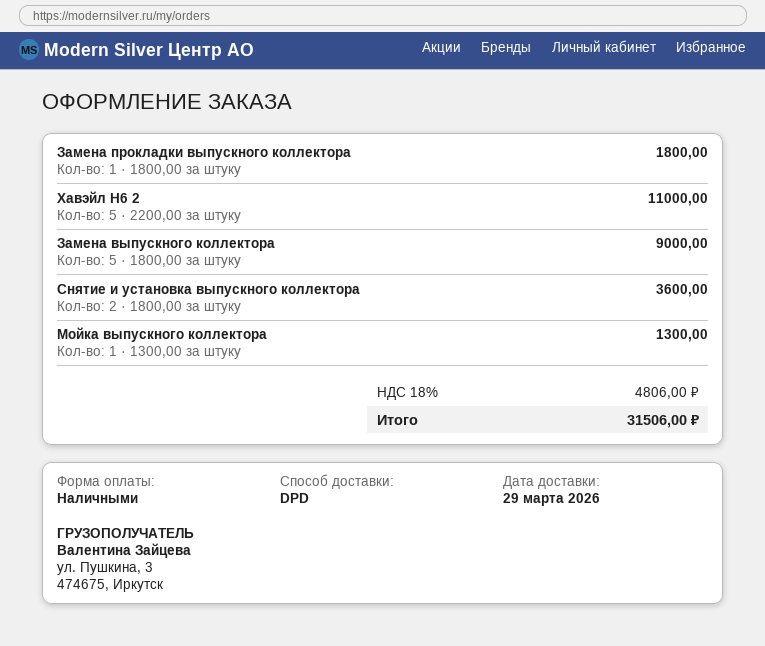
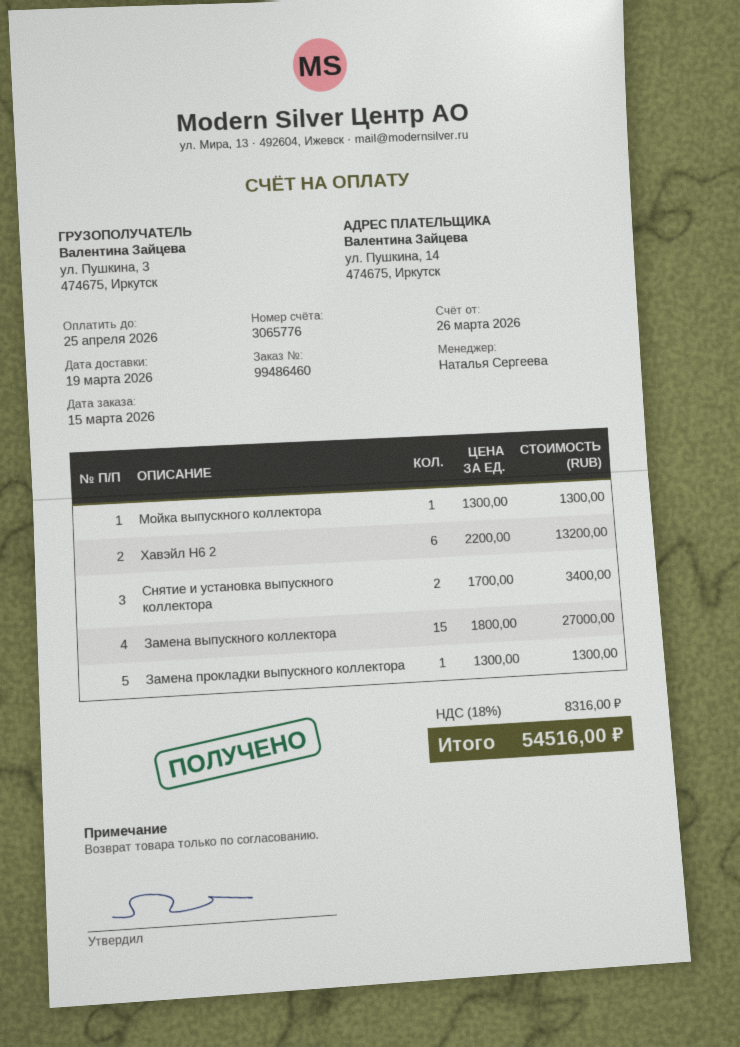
delivery date: 2026-03-29 -> 2026-03-19
Замена прокладки выпускного коллектора: 1 x 1800.00 = 1800.00 -> 1 x 1300.00 = 1300.00
Хавэйл Н6 2: 5 x 2200.00 = 11000.00 -> 6 x 2200.00 = 13200.00
Замена выпускного коллектора: 5 x 1800.00 = 9000.00 -> 15 x 1800.00 = 27000.00
Снятие и установка выпускного коллектора: 2 x 1800.00 = 3600.00 -> 2 x 1700.00 = 3400.00
tax: 18% = 4806.00 -> 18% = 8316.00
total: 31506.00 -> 54516.00

